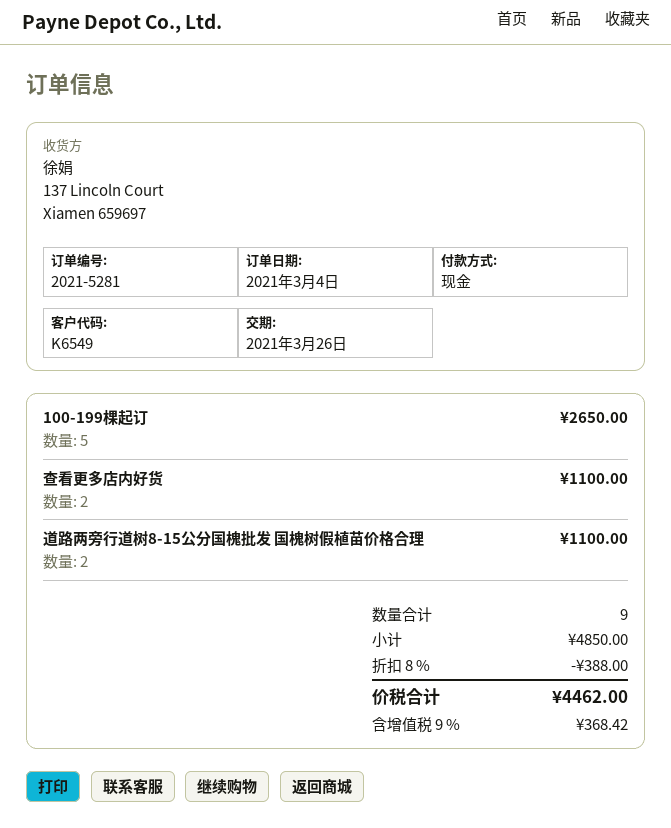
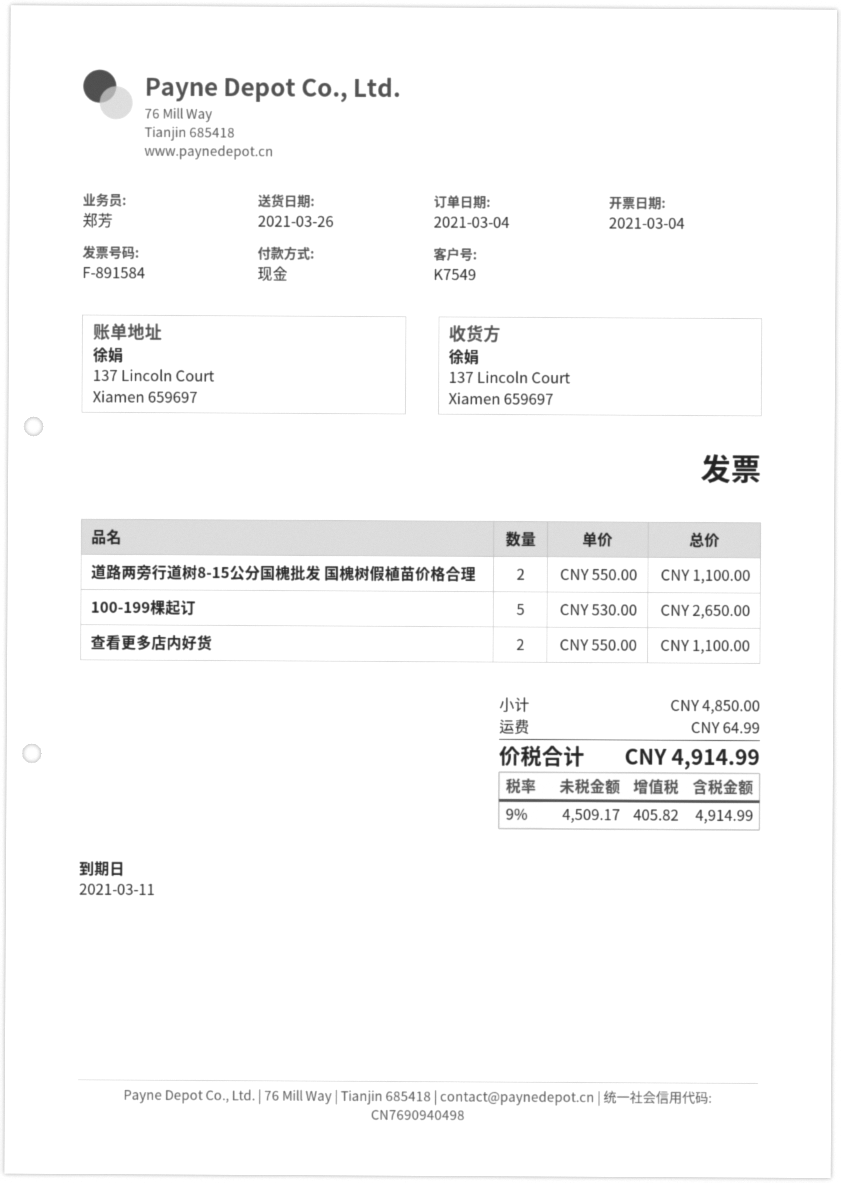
customer number: K6549 -> K7549
discount: 8% = 388.00 -> none
shipping: none -> 64.99
tax: 9% = 368.42 -> 9% = 405.82
total: 4462.00 -> 4914.99

